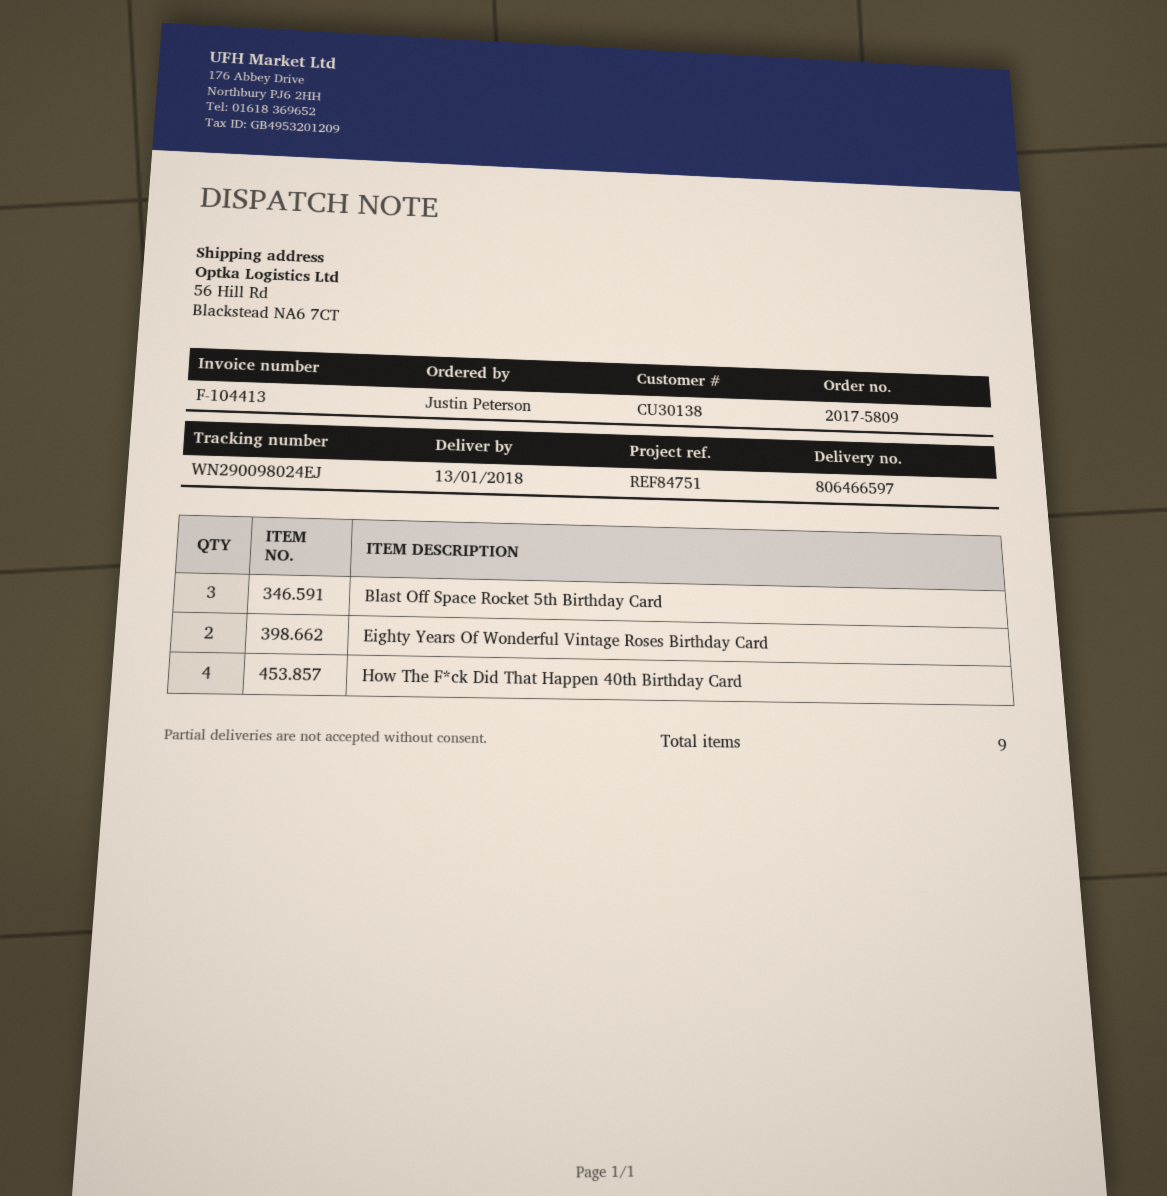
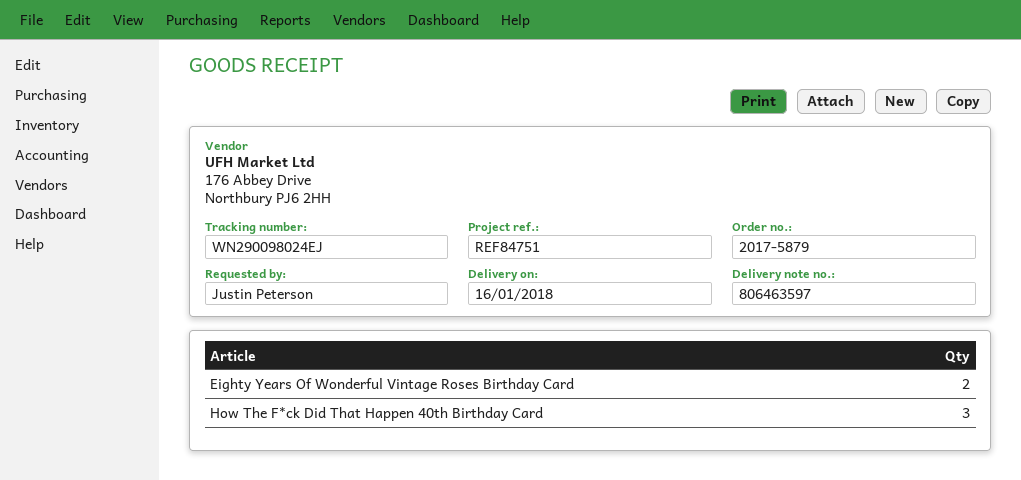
order number: 2017-5809 -> 2017-5879
delivery note number: 806466597 -> 806463597
delivery date: 2018-01-13 -> 2018-01-16
Blast Off Space Rocket 5th Birthday Card: 3 -> none
How The F*ck Did That Happen 40th Birthday Card: 4 -> 3

